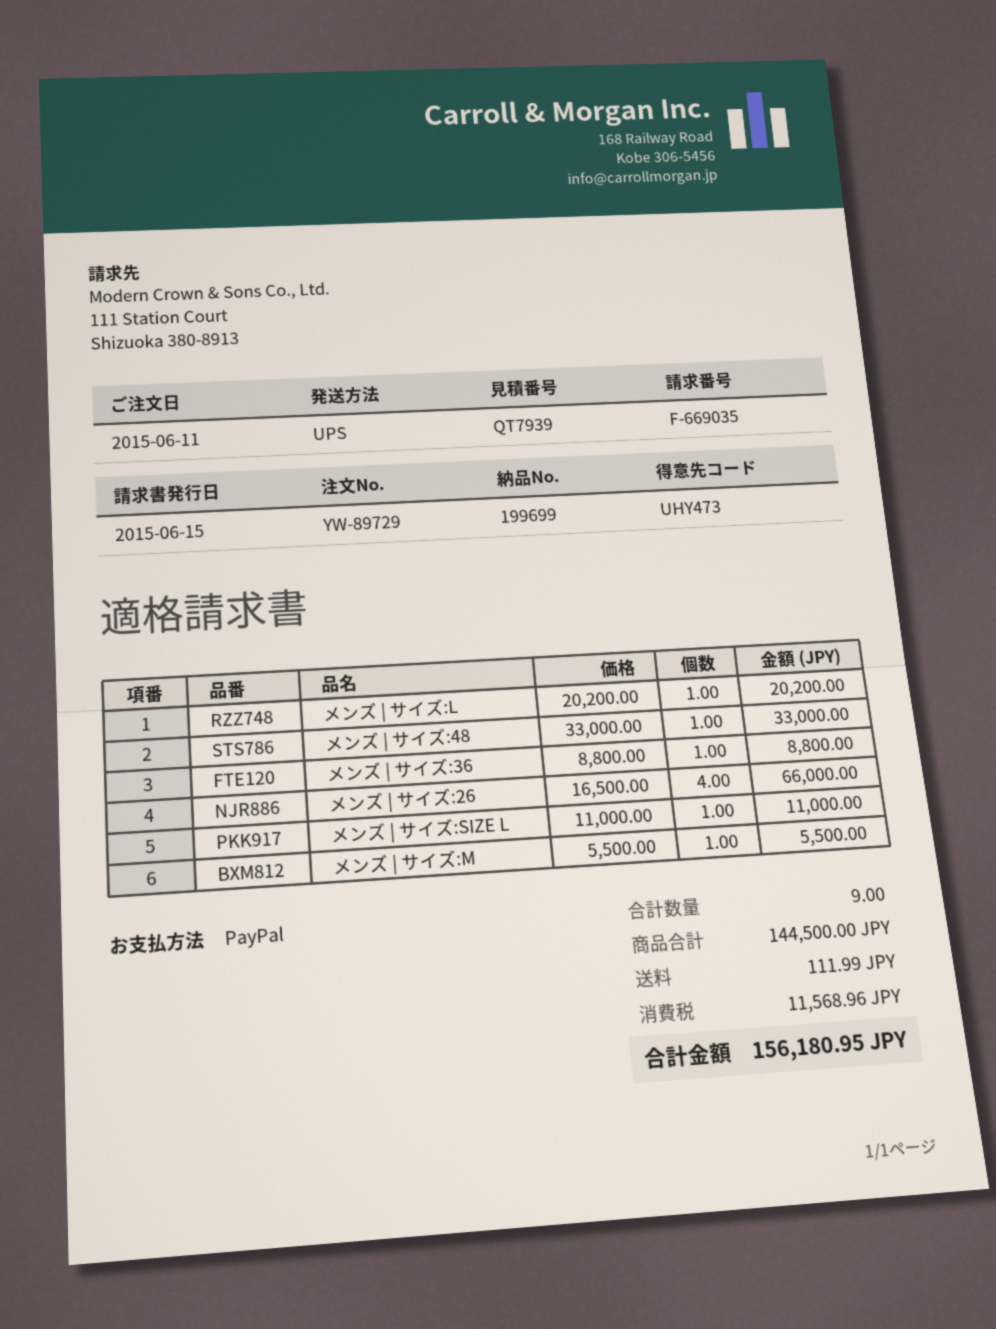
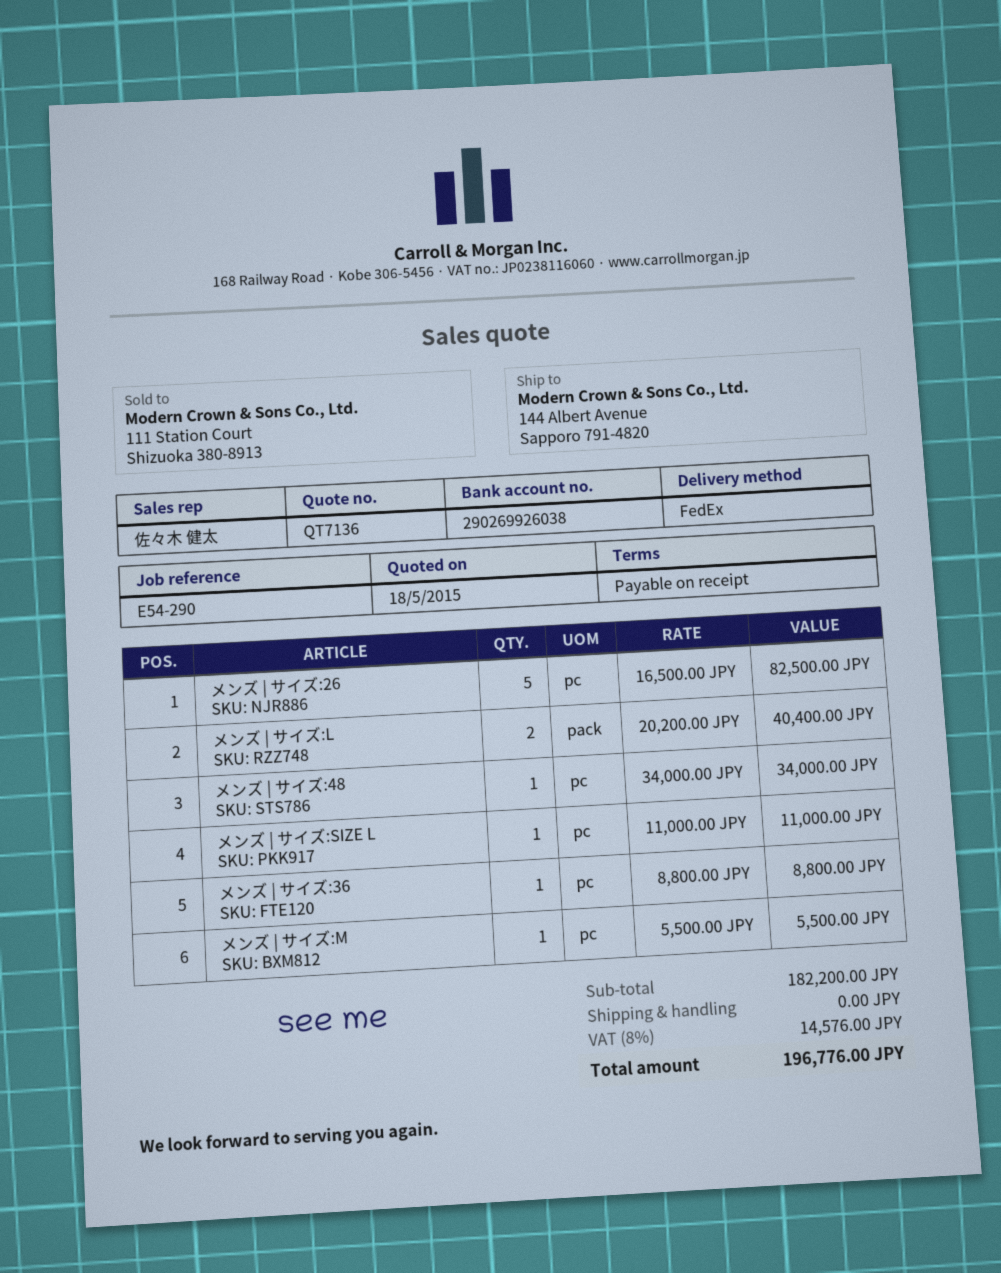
quote number: QT7939 -> QT7136
shipping method: UPS -> FedEx
メンズ | サイズ:L: 1 x 20200.00 = 20200.00 -> 2 x 20200.00 = 40400.00
メンズ | サイズ:48: 1 x 33000.00 = 33000.00 -> 1 x 34000.00 = 34000.00
メンズ | サイズ:26: 4 x 16500.00 = 66000.00 -> 5 x 16500.00 = 82500.00
subtotal: 144500.00 -> 182200.00
shipping: 111.99 -> 0.00
tax: 11568.96 -> 14576.00
total: 156180.95 -> 196776.00

